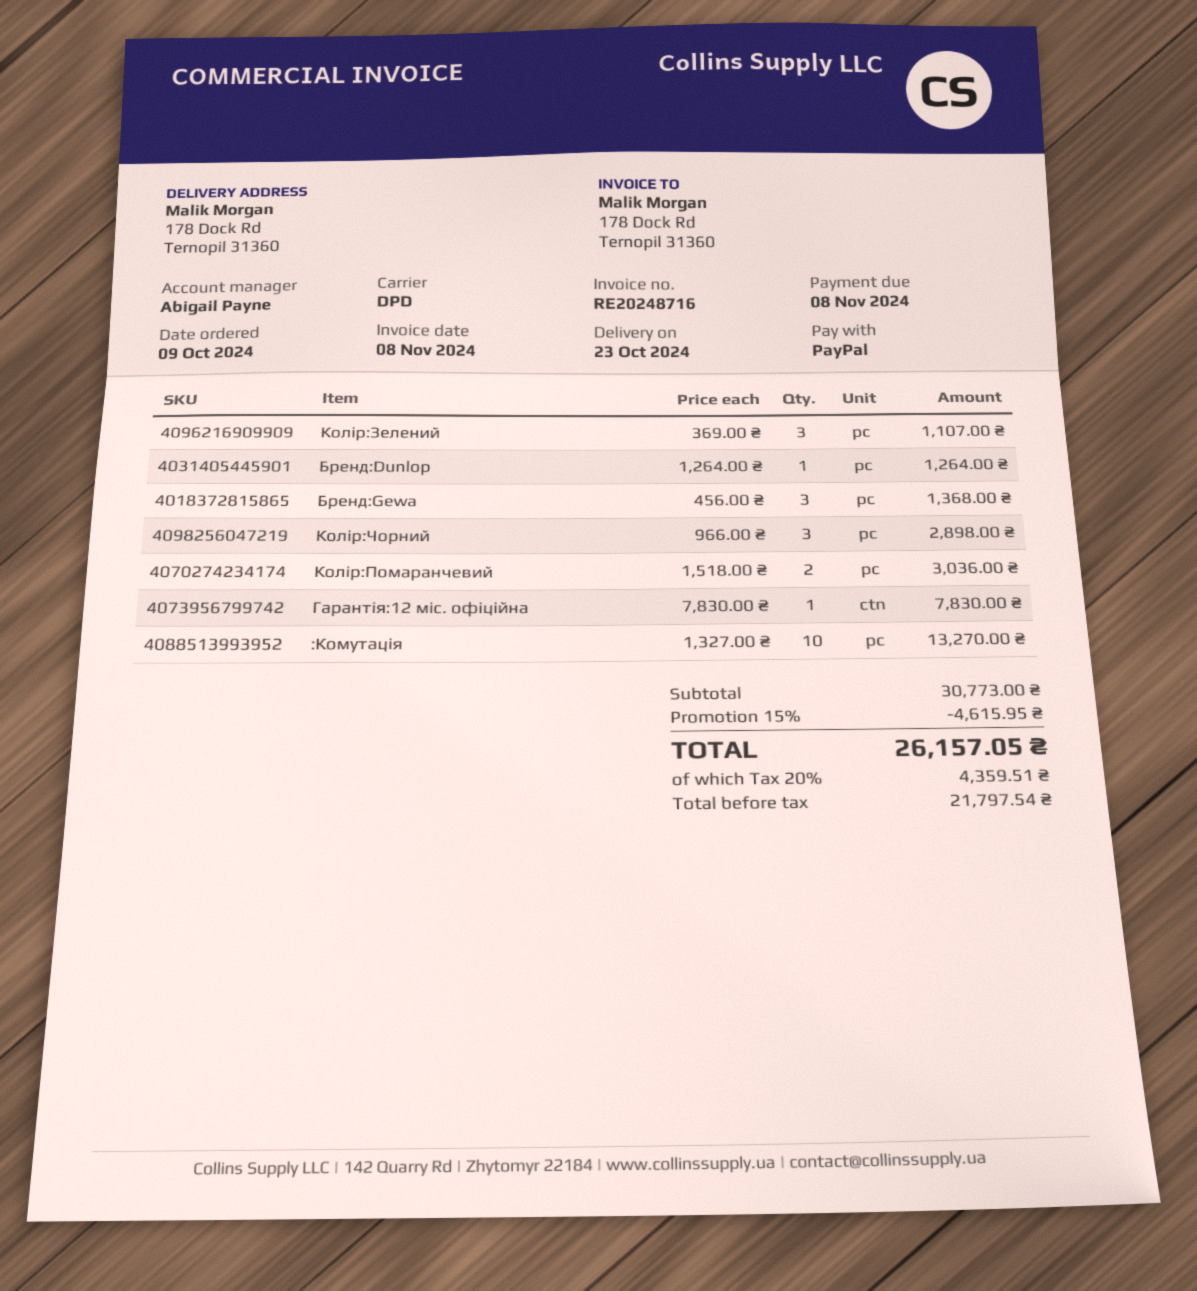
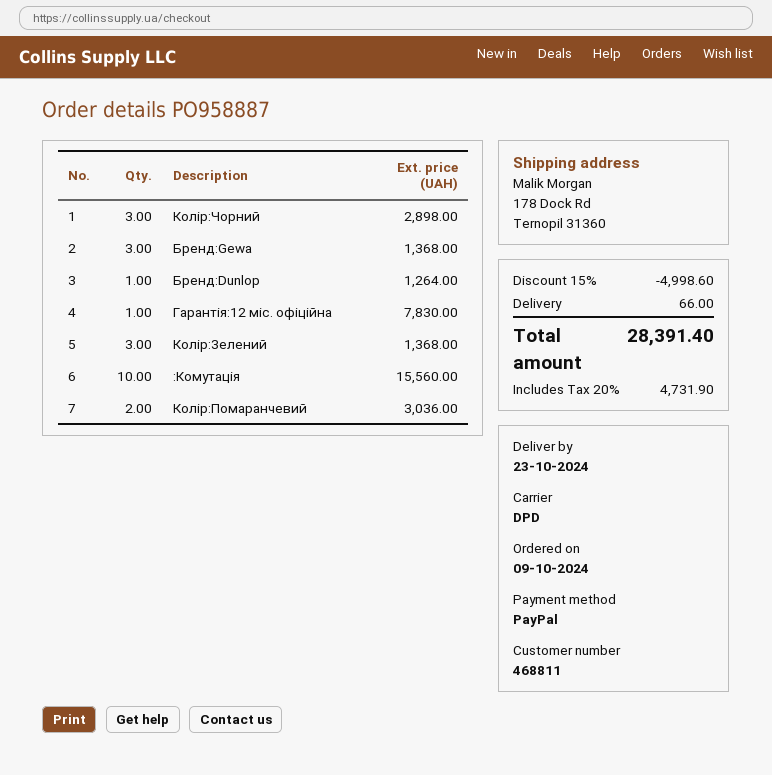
Колір:Зелений: 3 for 1107.00 -> 3 for 1368.00
:Комутація: 10 for 13270.00 -> 10 for 15560.00
discount: 15% = 4615.95 -> 15% = 4998.60
shipping: none -> 66.00
tax: 20% = 4359.51 -> 20% = 4731.90
total: 26157.05 -> 28391.40

